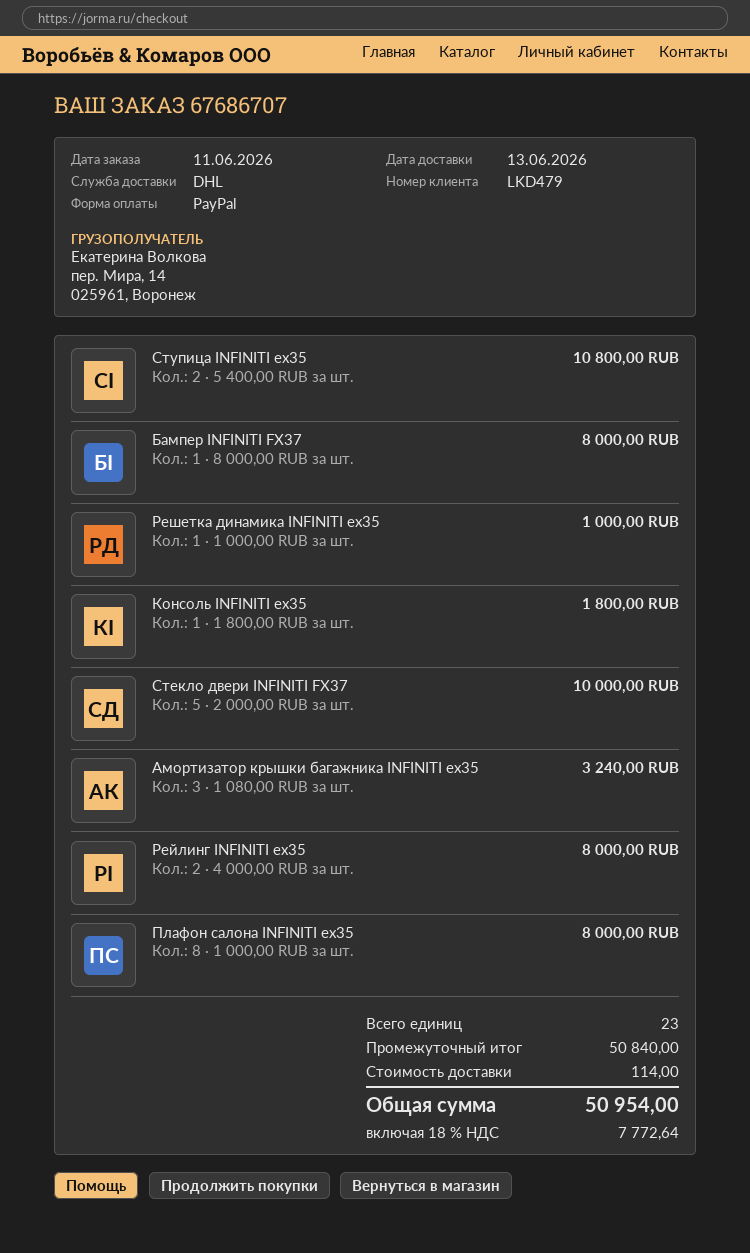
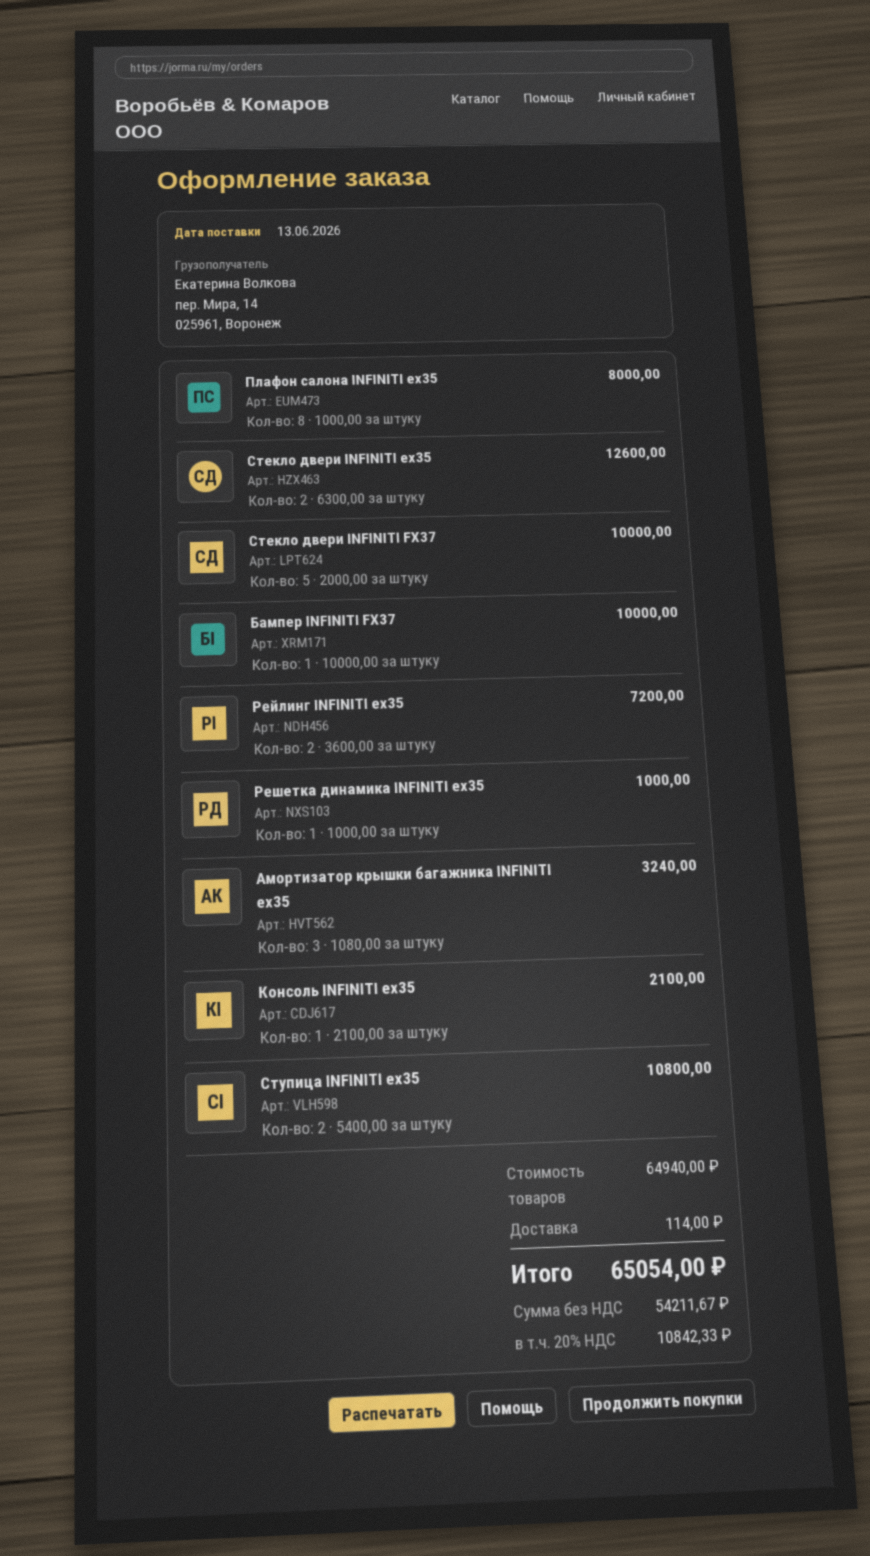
Бампер INFINITI FX37: 1 x 8000.00 = 8000.00 -> 1 x 10000.00 = 10000.00
Консоль INFINITI ex35: 1 x 1800.00 = 1800.00 -> 1 x 2100.00 = 2100.00
Рейлинг INFINITI ex35: 2 x 4000.00 = 8000.00 -> 2 x 3600.00 = 7200.00
Стекло двери INFINITI ex35: none -> 2 x 6300.00 = 12600.00
subtotal: 50840.00 -> 64940.00
tax: 18% = 7772.64 -> 20% = 10842.33
total: 50954.00 -> 65054.00

